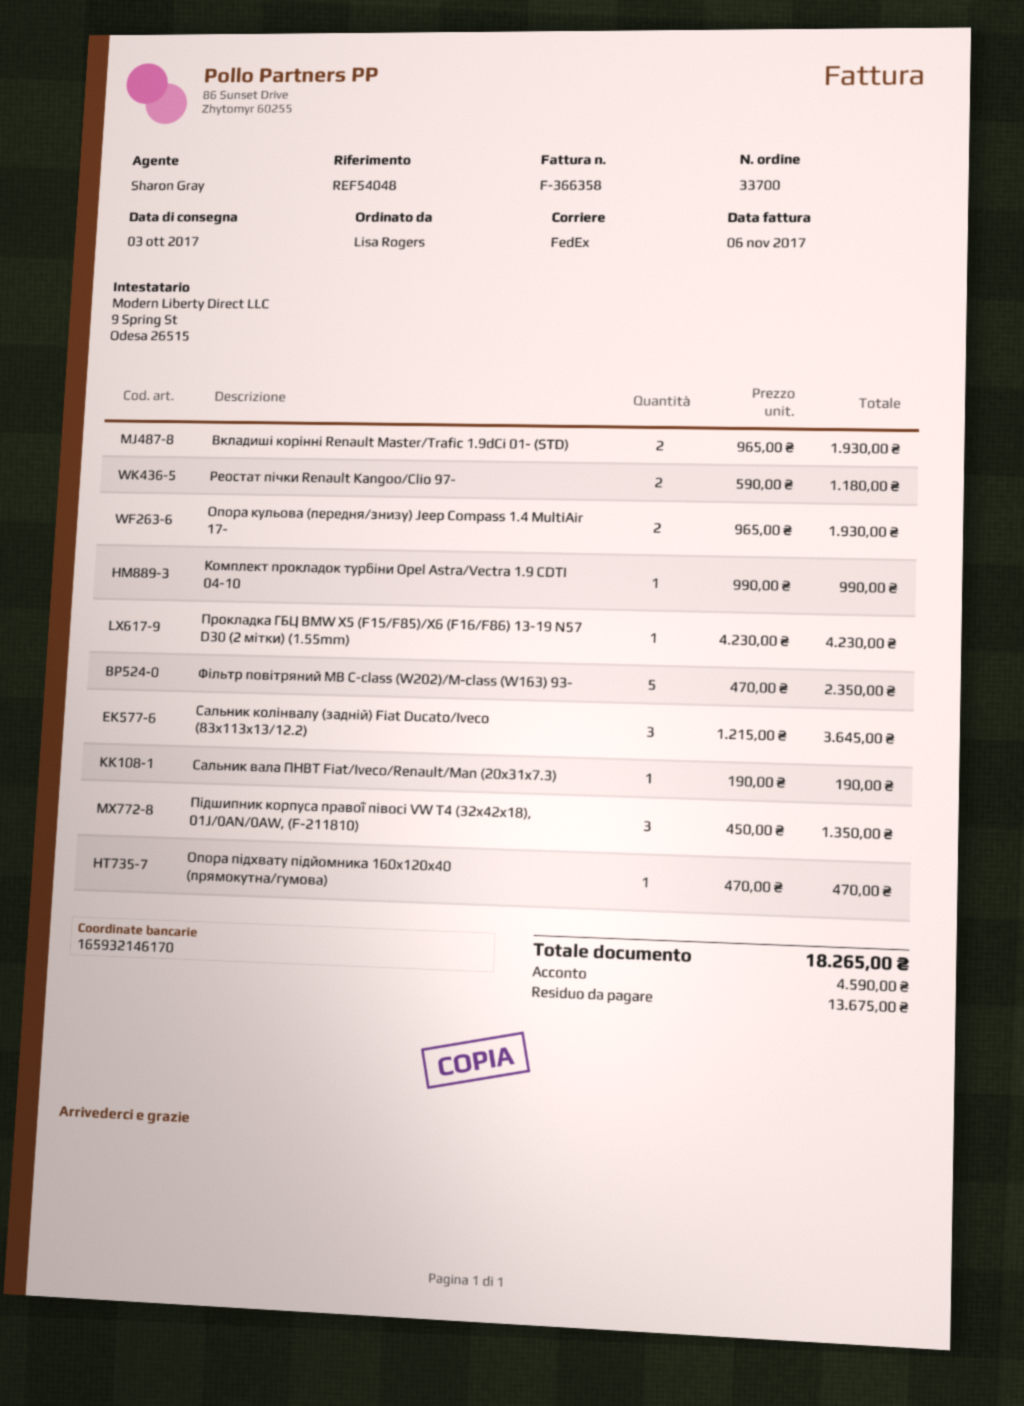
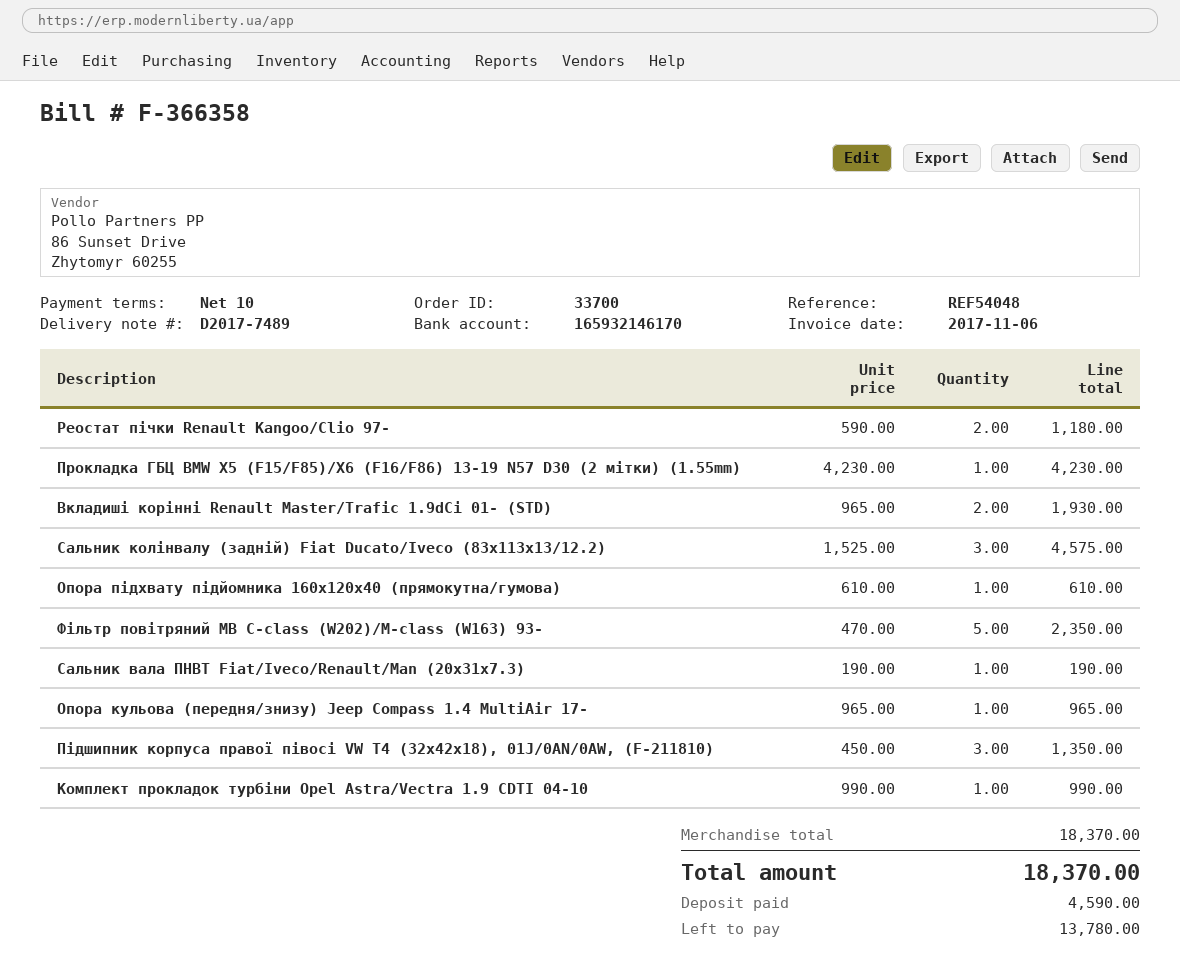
Опора кульова (передня/знизу) Jeep Compass 1.4 MultiAir 17-: 2 x 965.00 = 1930.00 -> 1 x 965.00 = 965.00
Сальник колінвалу (задній) Fiat Ducato/Iveco (83x113x13/12.2): 3 x 1215.00 = 3645.00 -> 3 x 1525.00 = 4575.00
Опора підхвату підйомника 160x120x40 (прямокутна/гумова): 1 x 470.00 = 470.00 -> 1 x 610.00 = 610.00
total: 18265.00 -> 18370.00
balance: 13675.00 -> 13780.00

